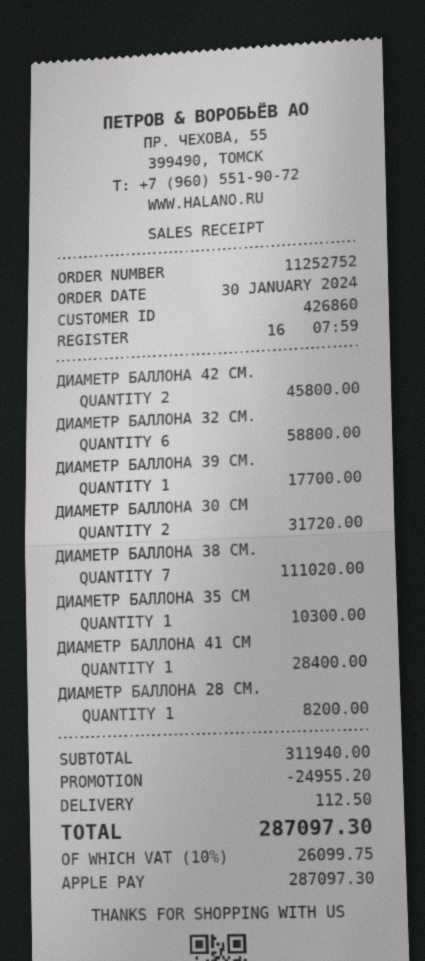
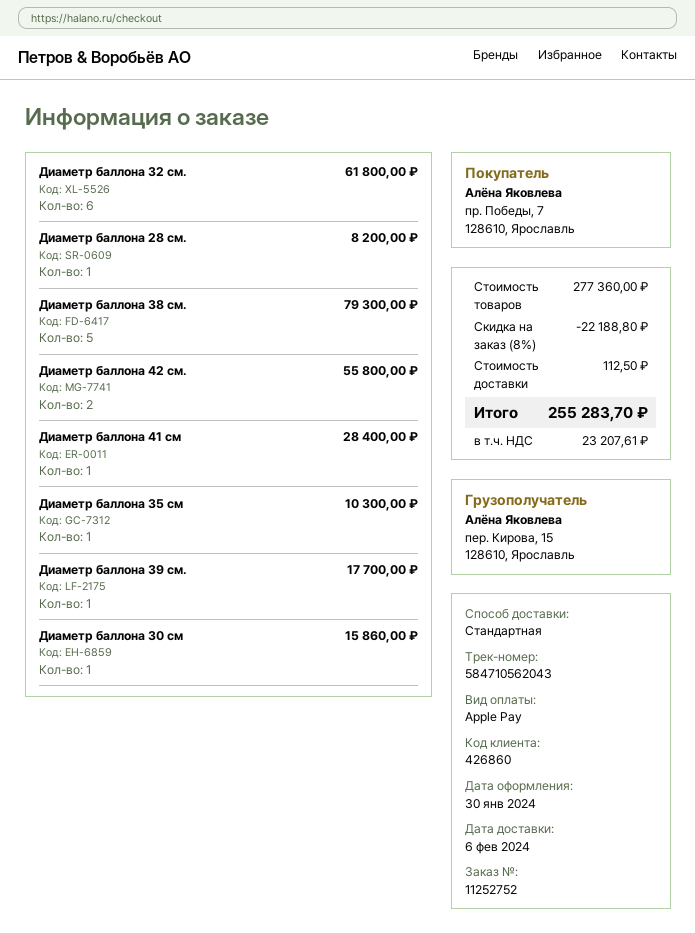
ДИАМЕТР БАЛЛОНА 42 СМ.: 2 for 45800.00 -> 2 for 55800.00
ДИАМЕТР БАЛЛОНА 32 СМ.: 6 for 58800.00 -> 6 for 61800.00
ДИАМЕТР БАЛЛОНА 30 СМ: 2 for 31720.00 -> 1 for 15860.00
ДИАМЕТР БАЛЛОНА 38 СМ.: 7 for 111020.00 -> 5 for 79300.00
subtotal: 311940.00 -> 277360.00
discount: 24955.20 -> 22188.80
tax: 26099.75 -> 23207.61
total: 287097.30 -> 255283.70

